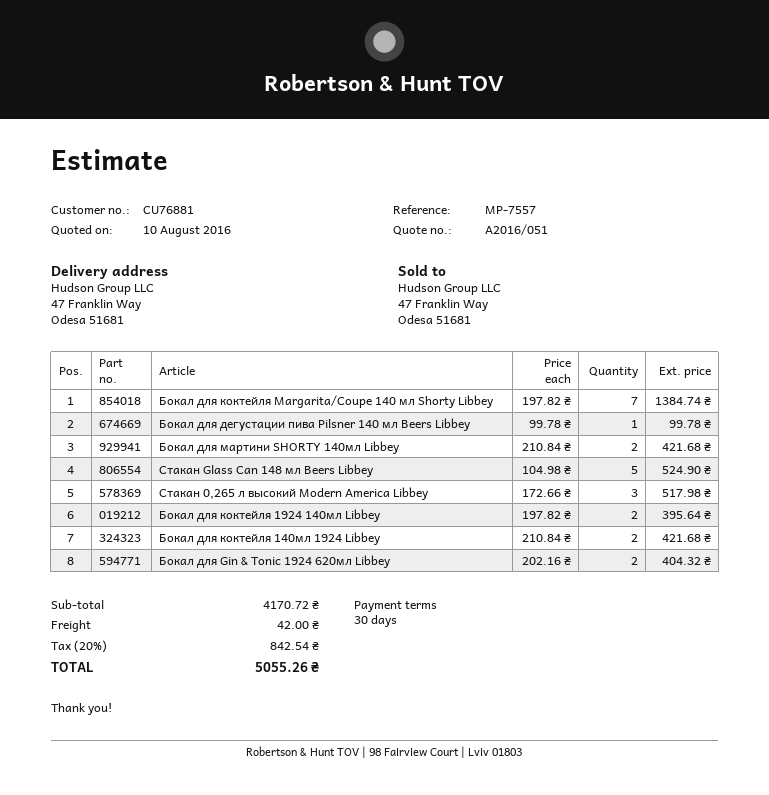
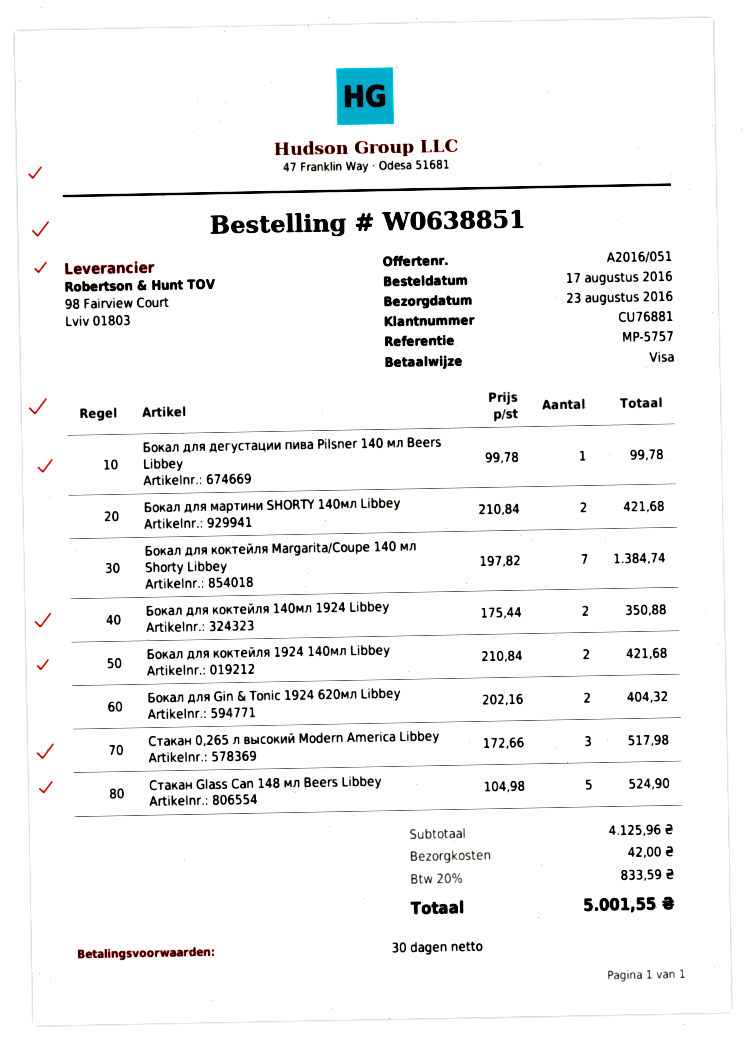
reference: MP-7557 -> MP-5757
Бокал для коктейля 1924 140мл Libbey: 2 x 197.82 = 395.64 -> 2 x 210.84 = 421.68
Бокал для коктейля 140мл 1924 Libbey: 2 x 210.84 = 421.68 -> 2 x 175.44 = 350.88
subtotal: 4170.72 -> 4125.96
tax: 20% = 842.54 -> 20% = 833.59
total: 5055.26 -> 5001.55

